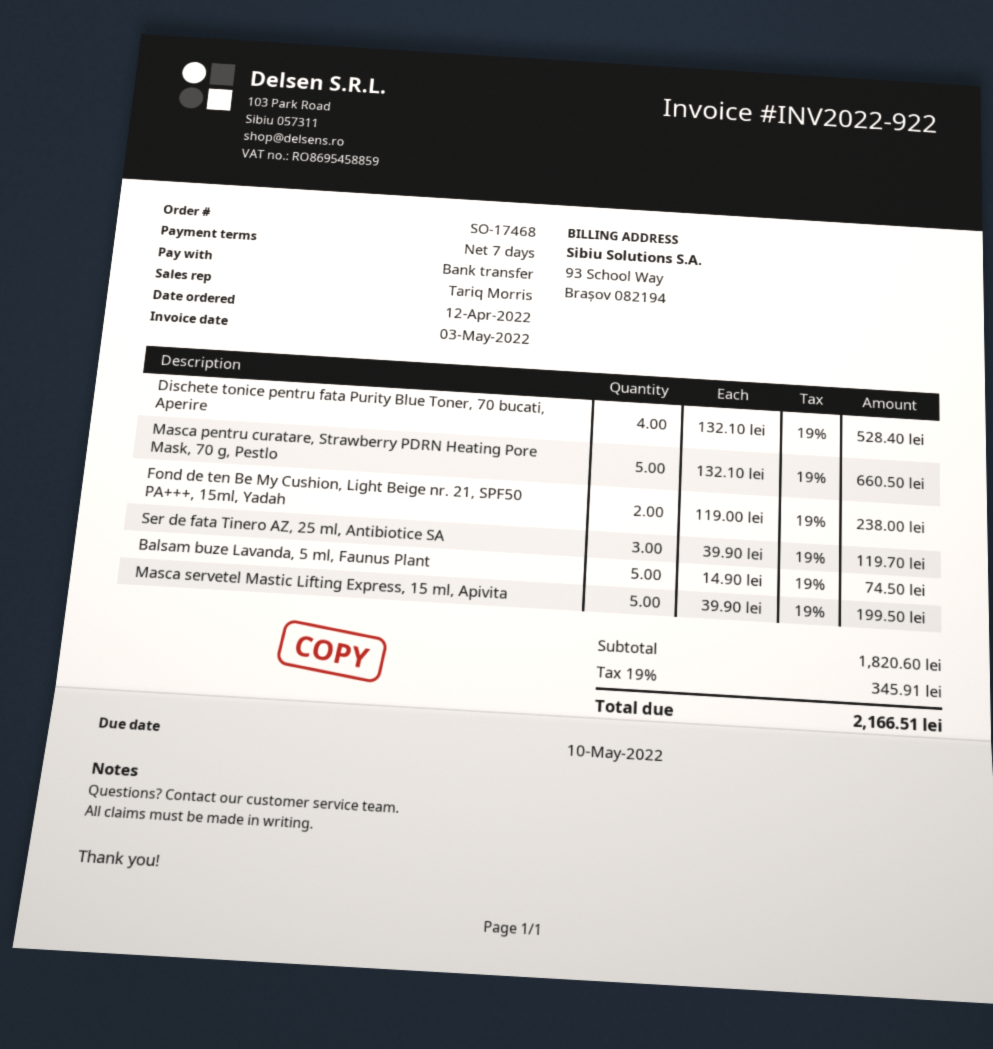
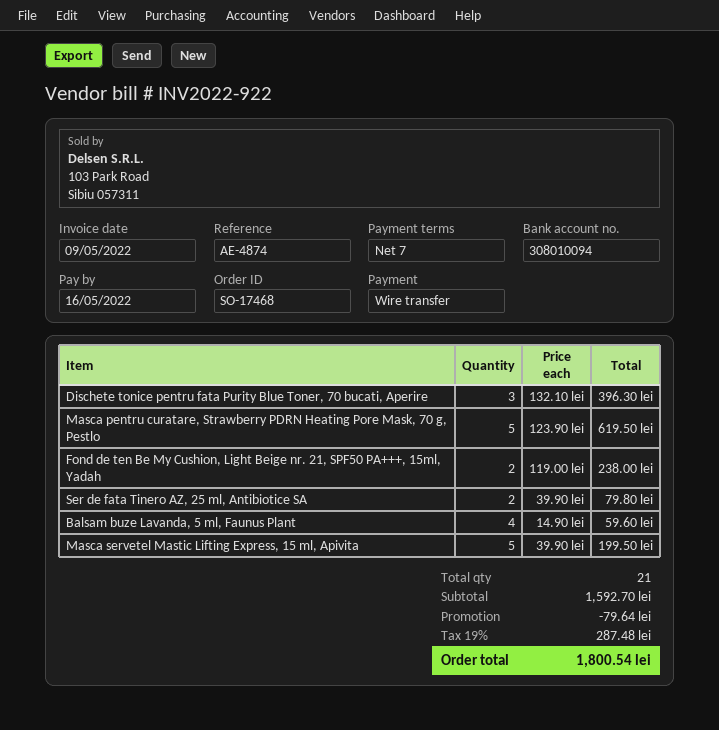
invoice date: 2022-05-03 -> 2022-05-09
due date: 2022-05-10 -> 2022-05-16
Dischete tonice pentru fata Purity Blue Toner, 70 bucati, Aperire: 4 x 132.10 = 528.40 -> 3 x 132.10 = 396.30
Masca pentru curatare, Strawberry PDRN Heating Pore Mask, 70 g, Pestlo: 5 x 132.10 = 660.50 -> 5 x 123.90 = 619.50
Ser de fata Tinero AZ, 25 ml, Antibiotice SA: 3 x 39.90 = 119.70 -> 2 x 39.90 = 79.80
Balsam buze Lavanda, 5 ml, Faunus Plant: 5 x 14.90 = 74.50 -> 4 x 14.90 = 59.60
subtotal: 1820.60 -> 1592.70
discount: none -> 79.64
tax: 19% = 345.91 -> 19% = 287.48
total: 2166.51 -> 1800.54

